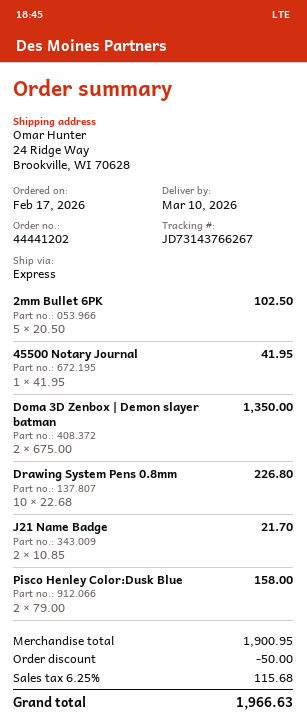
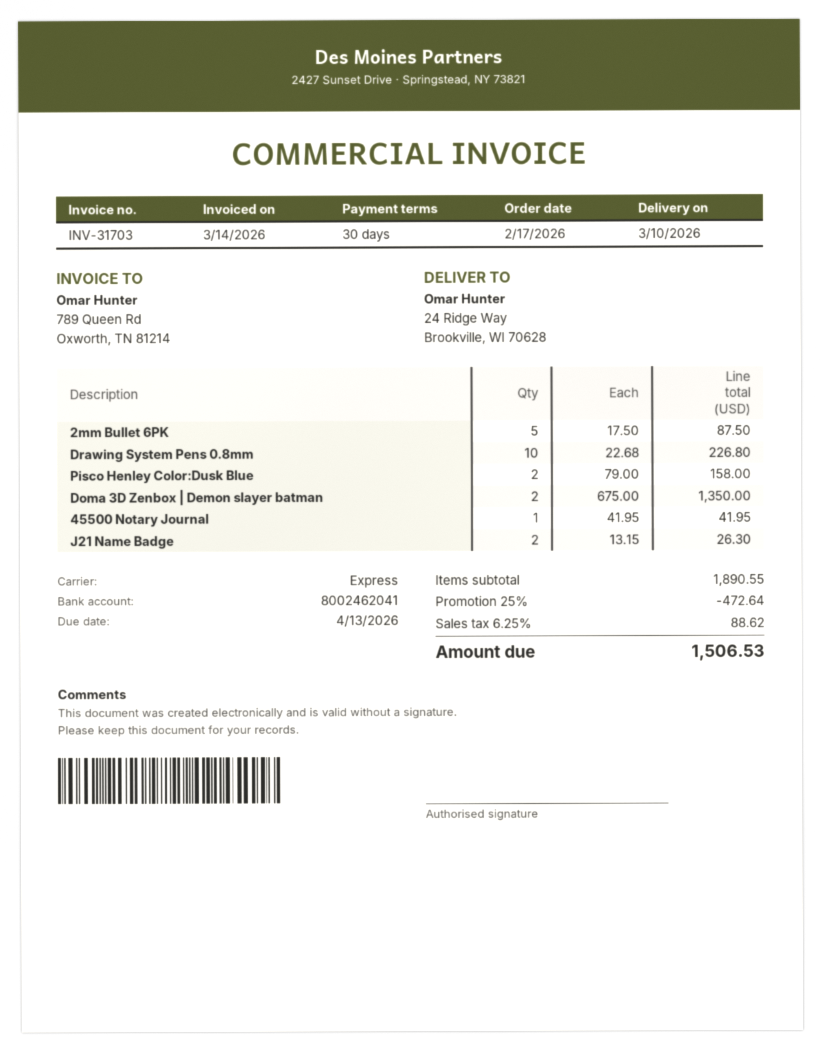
2mm Bullet 6PK: 5 x 20.50 = 102.50 -> 5 x 17.50 = 87.50
J21 Name Badge: 2 x 10.85 = 21.70 -> 2 x 13.15 = 26.30
subtotal: 1900.95 -> 1890.55
discount: 50.00 -> 472.64
tax: 6.25% = 115.68 -> 6.25% = 88.62
total: 1966.63 -> 1506.53

